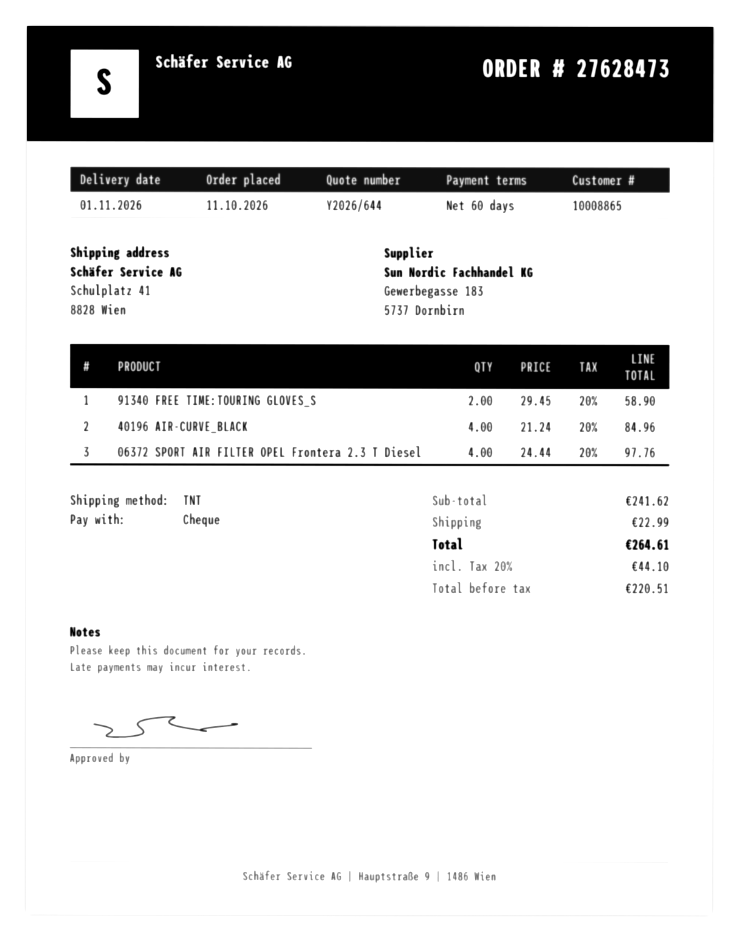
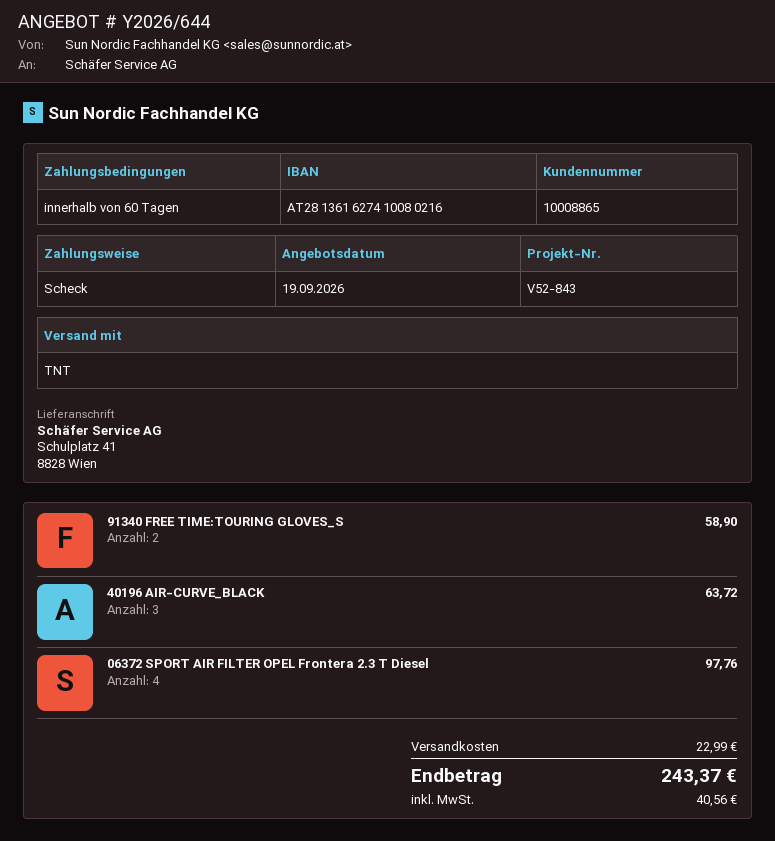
40196 AIR-CURVE_BLACK: 4 for 84.96 -> 3 for 63.72
tax: 44.10 -> 40.56
total: 264.61 -> 243.37

